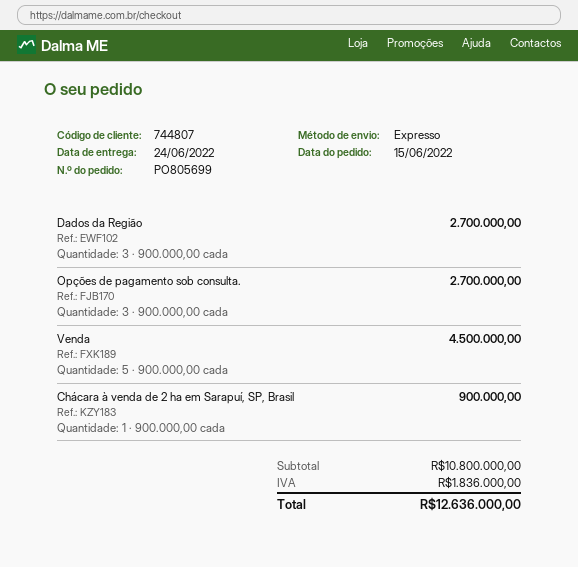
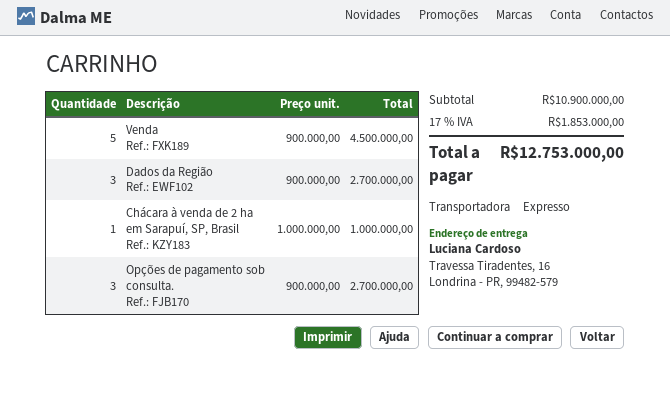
Chácara à venda de 2 ha em Sarapuí, SP, Brasil: 1 x 900000.00 = 900000.00 -> 1 x 1000000.00 = 1000000.00
subtotal: 10800000.00 -> 10900000.00
tax: 1836000.00 -> 1853000.00
total: 12636000.00 -> 12753000.00

